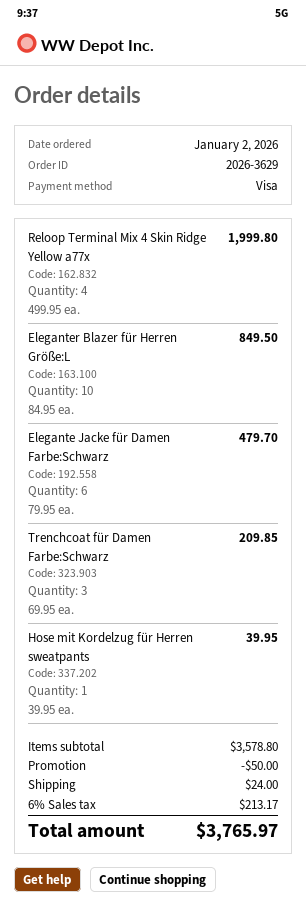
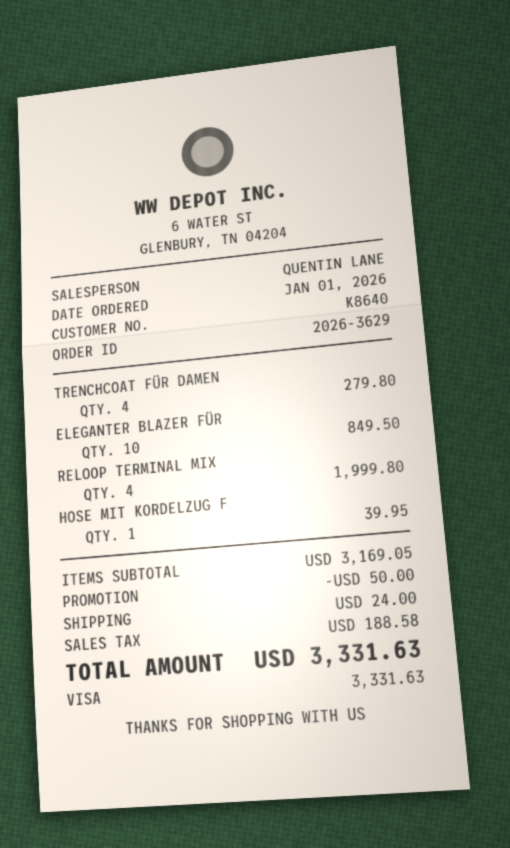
order date: 2026-01-02 -> 2026-01-01
Elegante Jacke für Damen Farbe:Schwarz: 6 for 479.70 -> none
Trenchcoat für Damen Farbe:Schwarz: 3 for 209.85 -> 4 for 279.80
subtotal: 3578.80 -> 3169.05
tax: 213.17 -> 188.58
total: 3765.97 -> 3331.63

